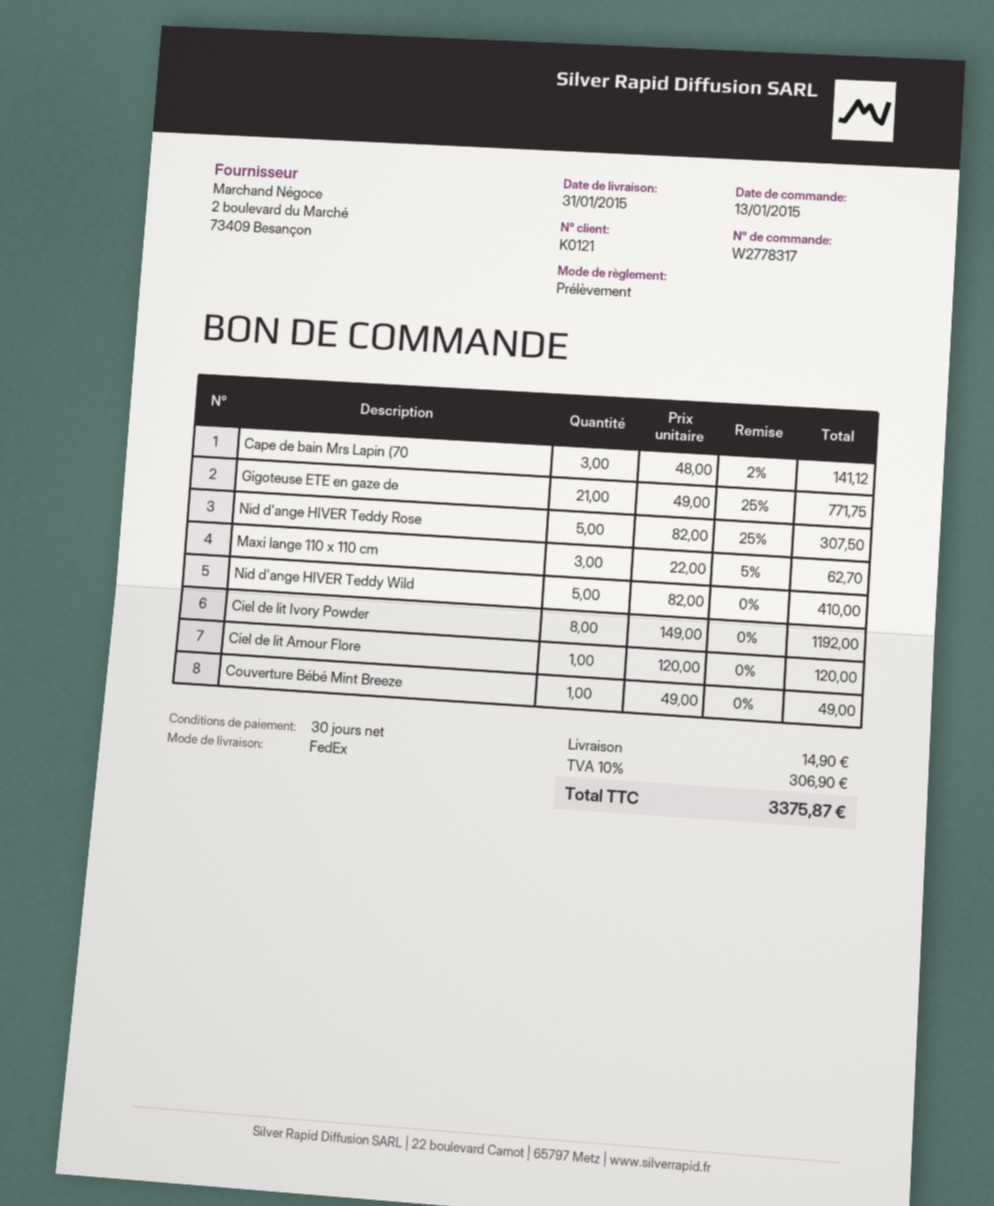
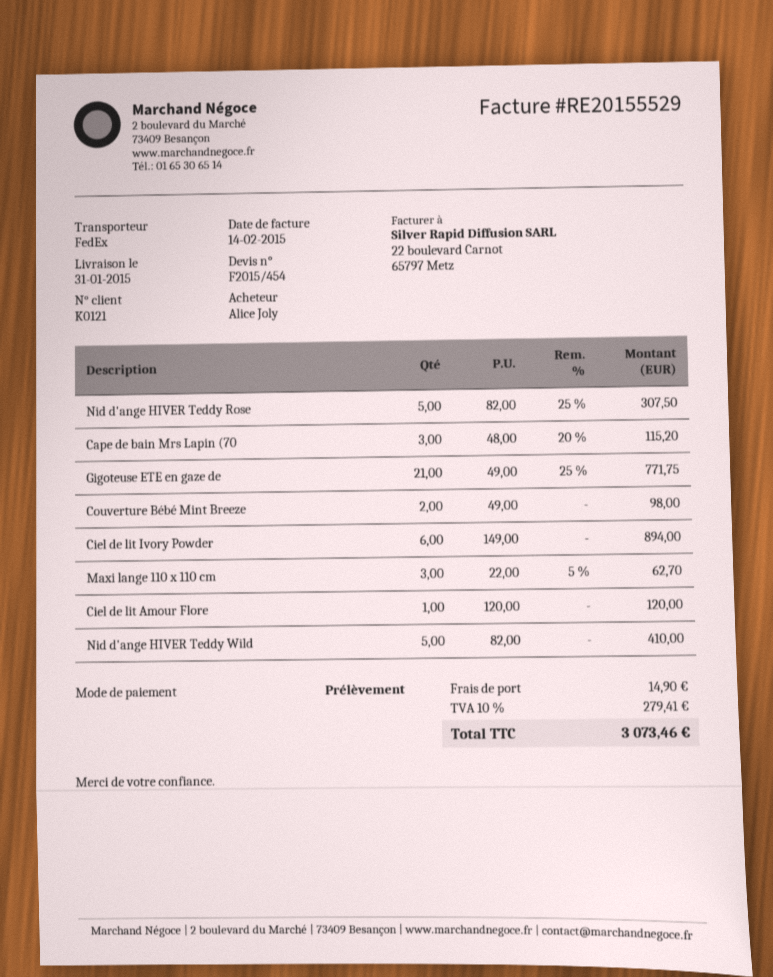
Cape de bain Mrs Lapin (70: 3 x 48.00 - 2% = 141.12 -> 3 x 48.00 - 20% = 115.20
Ciel de lit Ivory Powder: 8 x 149.00 = 1192.00 -> 6 x 149.00 = 894.00
Couverture Bébé Mint Breeze: 1 x 49.00 = 49.00 -> 2 x 49.00 = 98.00
tax: 10% = 306.90 -> 10% = 279.41
total: 3375.87 -> 3073.46

